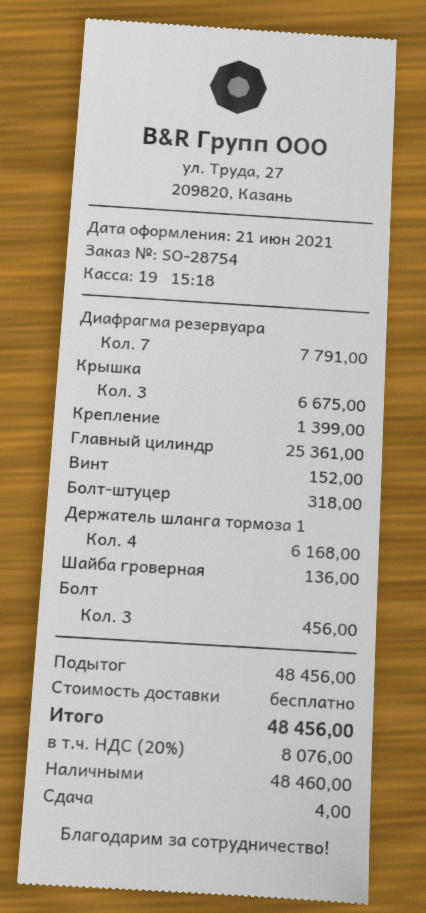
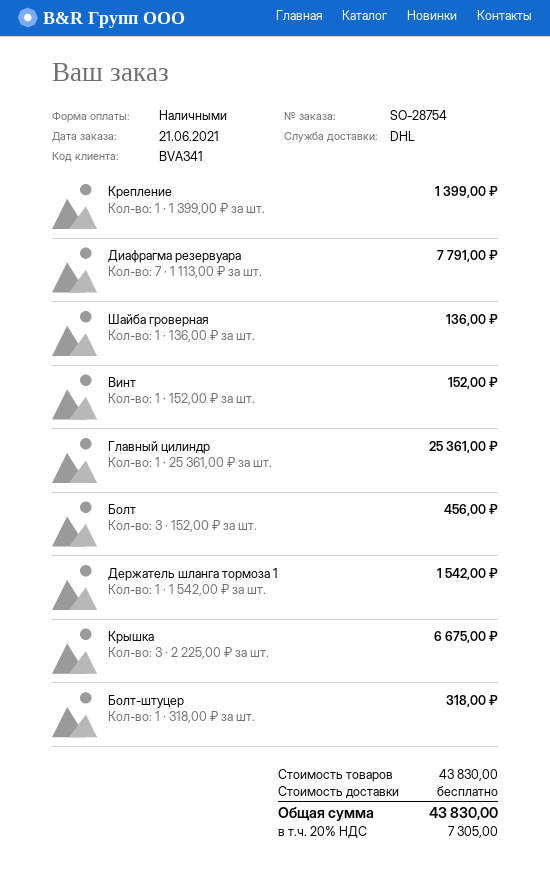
Держатель шланга тормоза 1: 4 for 6168.00 -> 1 for 1542.00
subtotal: 48456.00 -> 43830.00
tax: 20% = 8076.00 -> 20% = 7305.00
total: 48456.00 -> 43830.00

